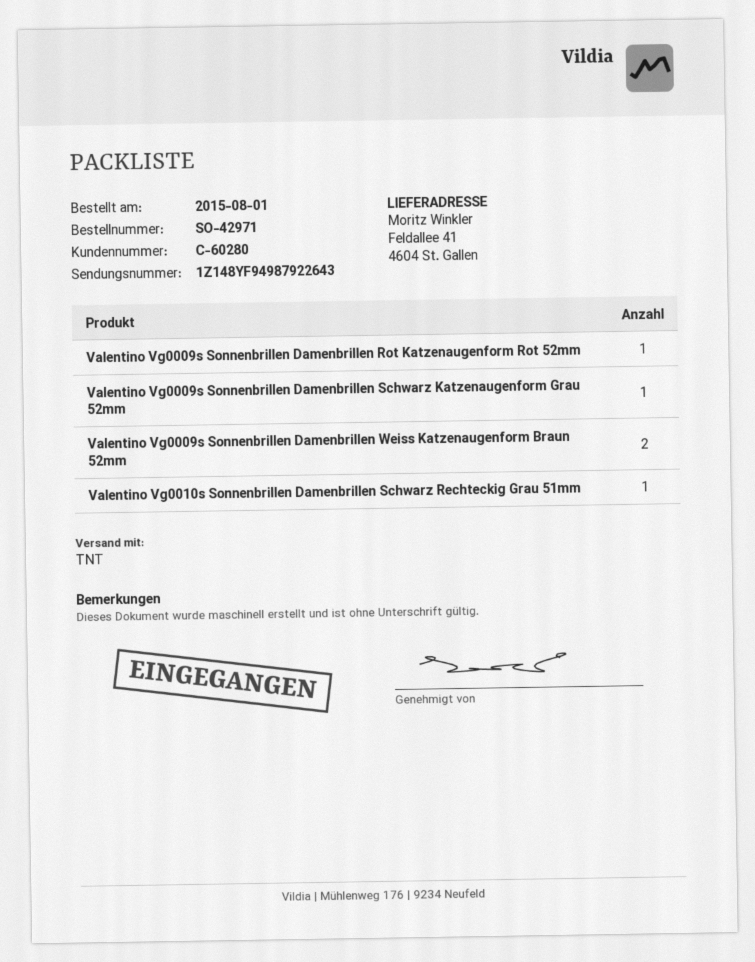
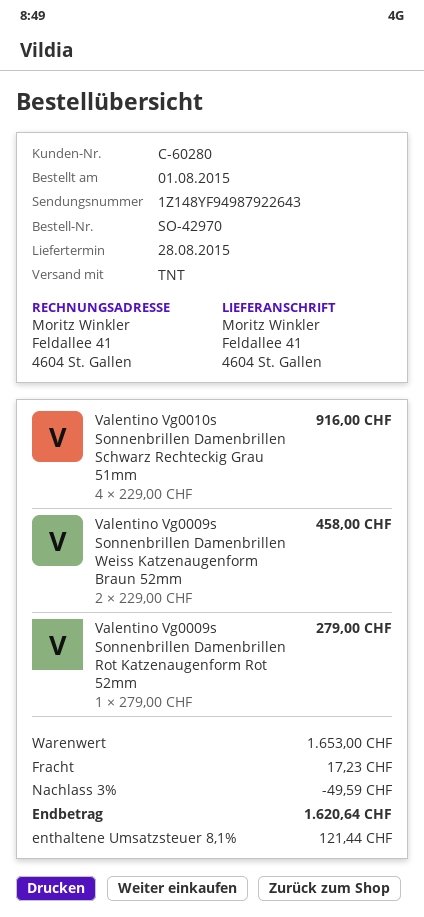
order number: SO-42971 -> SO-42970
Valentino Vg0009s Sonnenbrillen Damenbrillen Schwarz Katzenaugenform Grau 52mm: 1 -> none
Valentino Vg0010s Sonnenbrillen Damenbrillen Schwarz Rechteckig Grau 51mm: 1 -> 4

